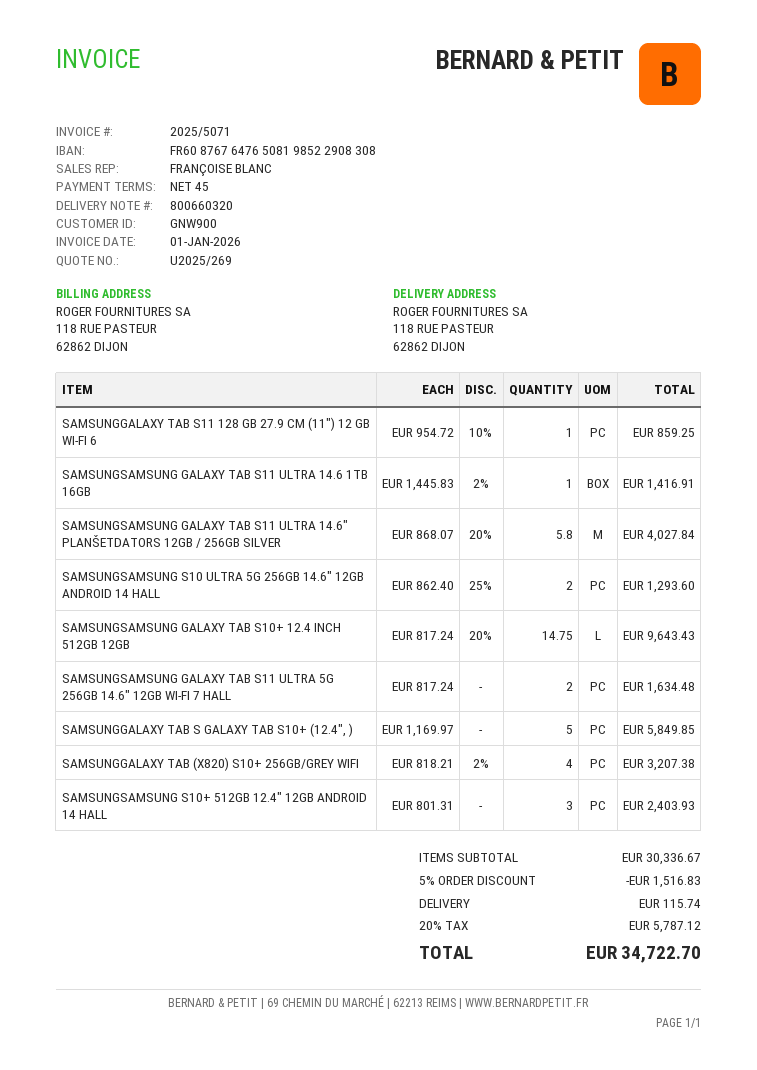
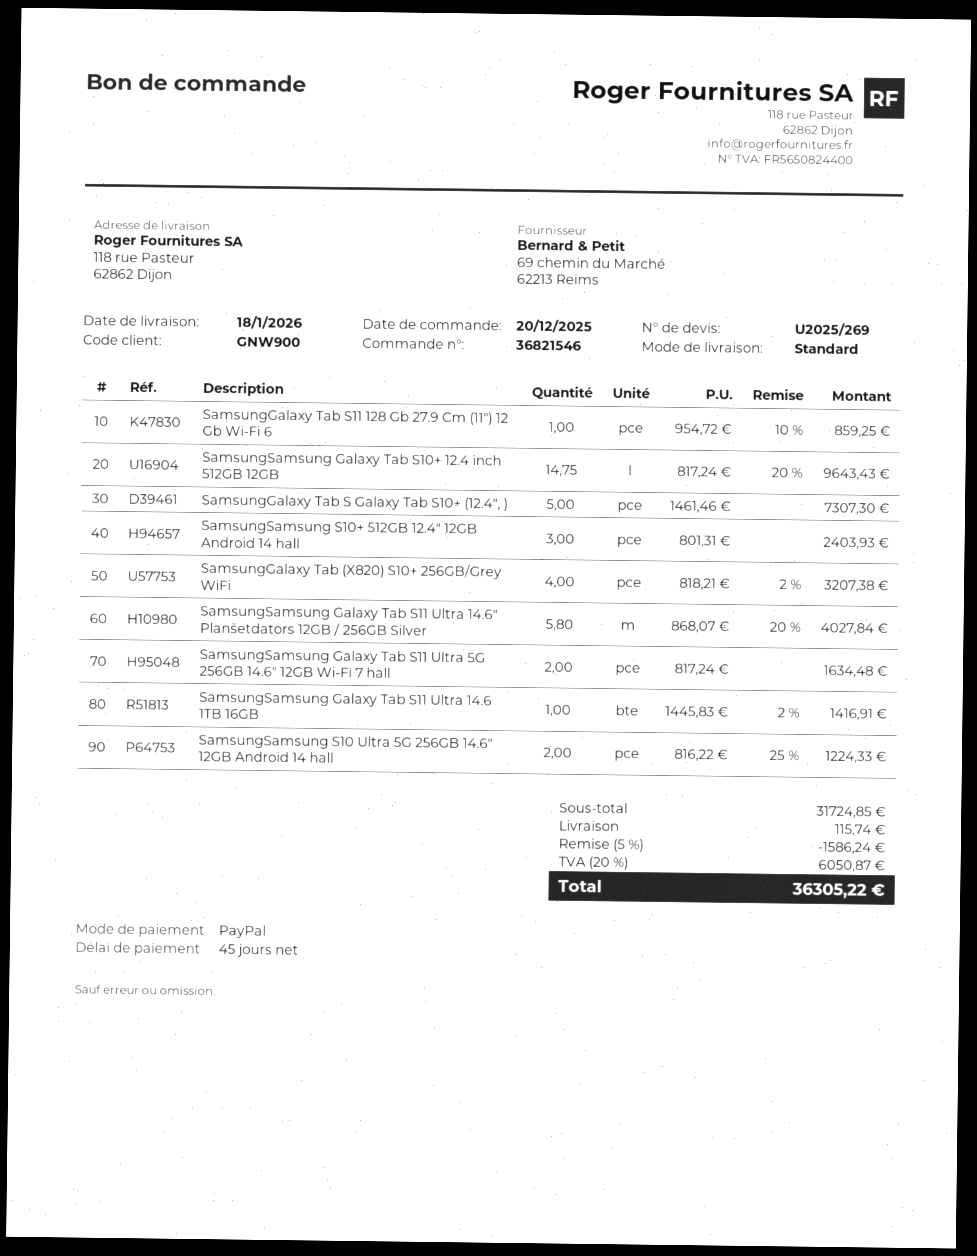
SAMSUNGSAMSUNG S10 ULTRA 5G 256GB 14.6″ 12GB ANDROID 14 HALL: 2 x 862.40 - 25% = 1293.60 -> 2 x 816.22 - 25% = 1224.33
SAMSUNGGALAXY TAB S GALAXY TAB S10+ (12.4", ): 5 x 1169.97 = 5849.85 -> 5 x 1461.46 = 7307.30
subtotal: 30336.67 -> 31724.85
discount: 5% = 1516.83 -> 5% = 1586.24
tax: 20% = 5787.12 -> 20% = 6050.87
total: 34722.70 -> 36305.22

